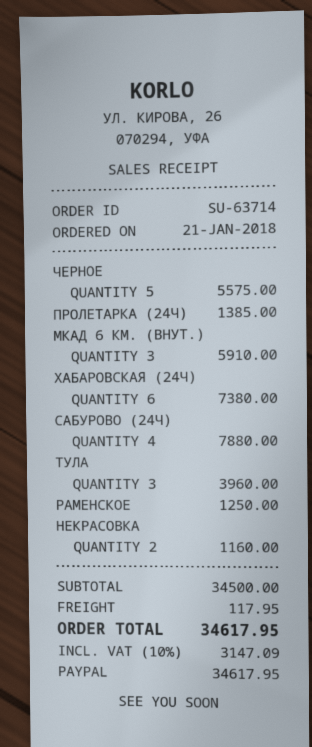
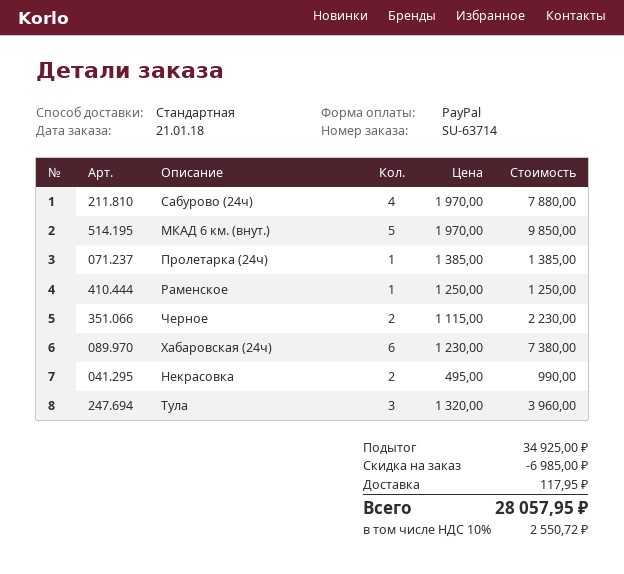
ЧЕРНОЕ: 5 for 5575.00 -> 2 for 2230.00
МКАД 6 КМ. (ВНУТ.): 3 for 5910.00 -> 5 for 9850.00
НЕКРАСОВКА: 2 for 1160.00 -> 2 for 990.00
subtotal: 34500.00 -> 34925.00
discount: none -> 6985.00
tax: 10% = 3147.09 -> 10% = 2550.72
total: 34617.95 -> 28057.95

